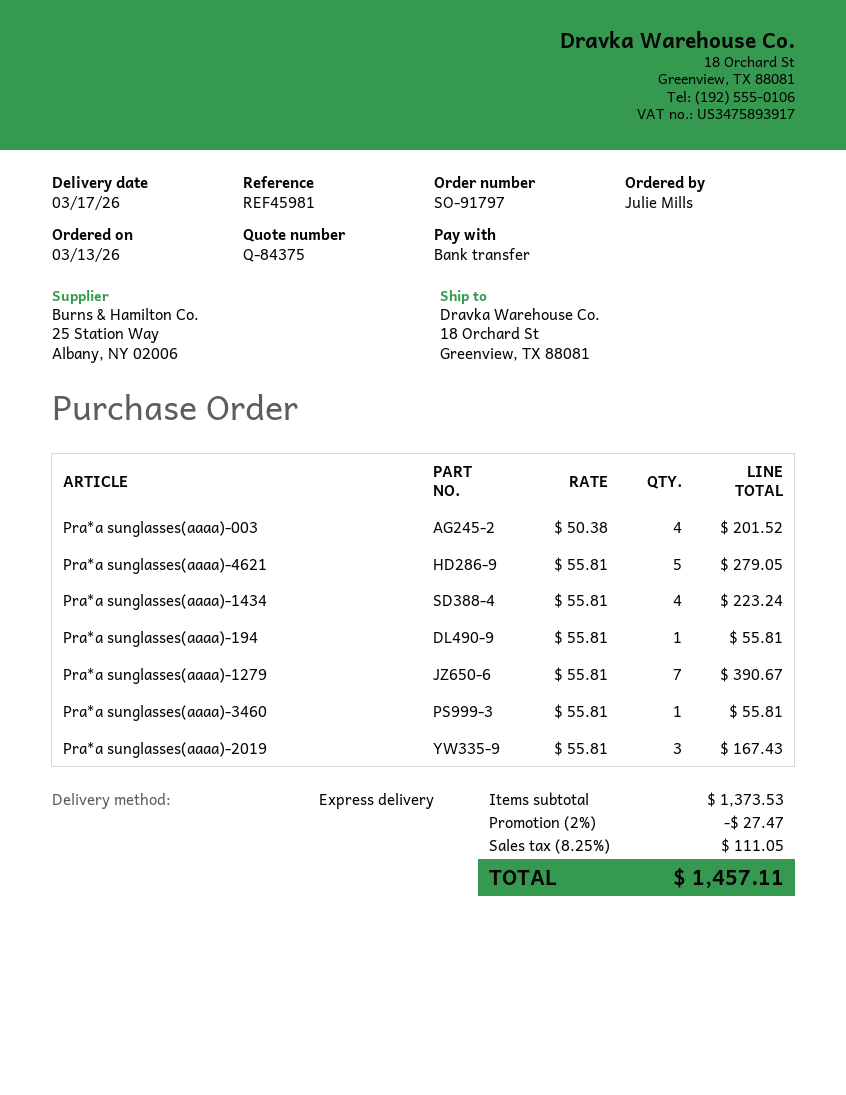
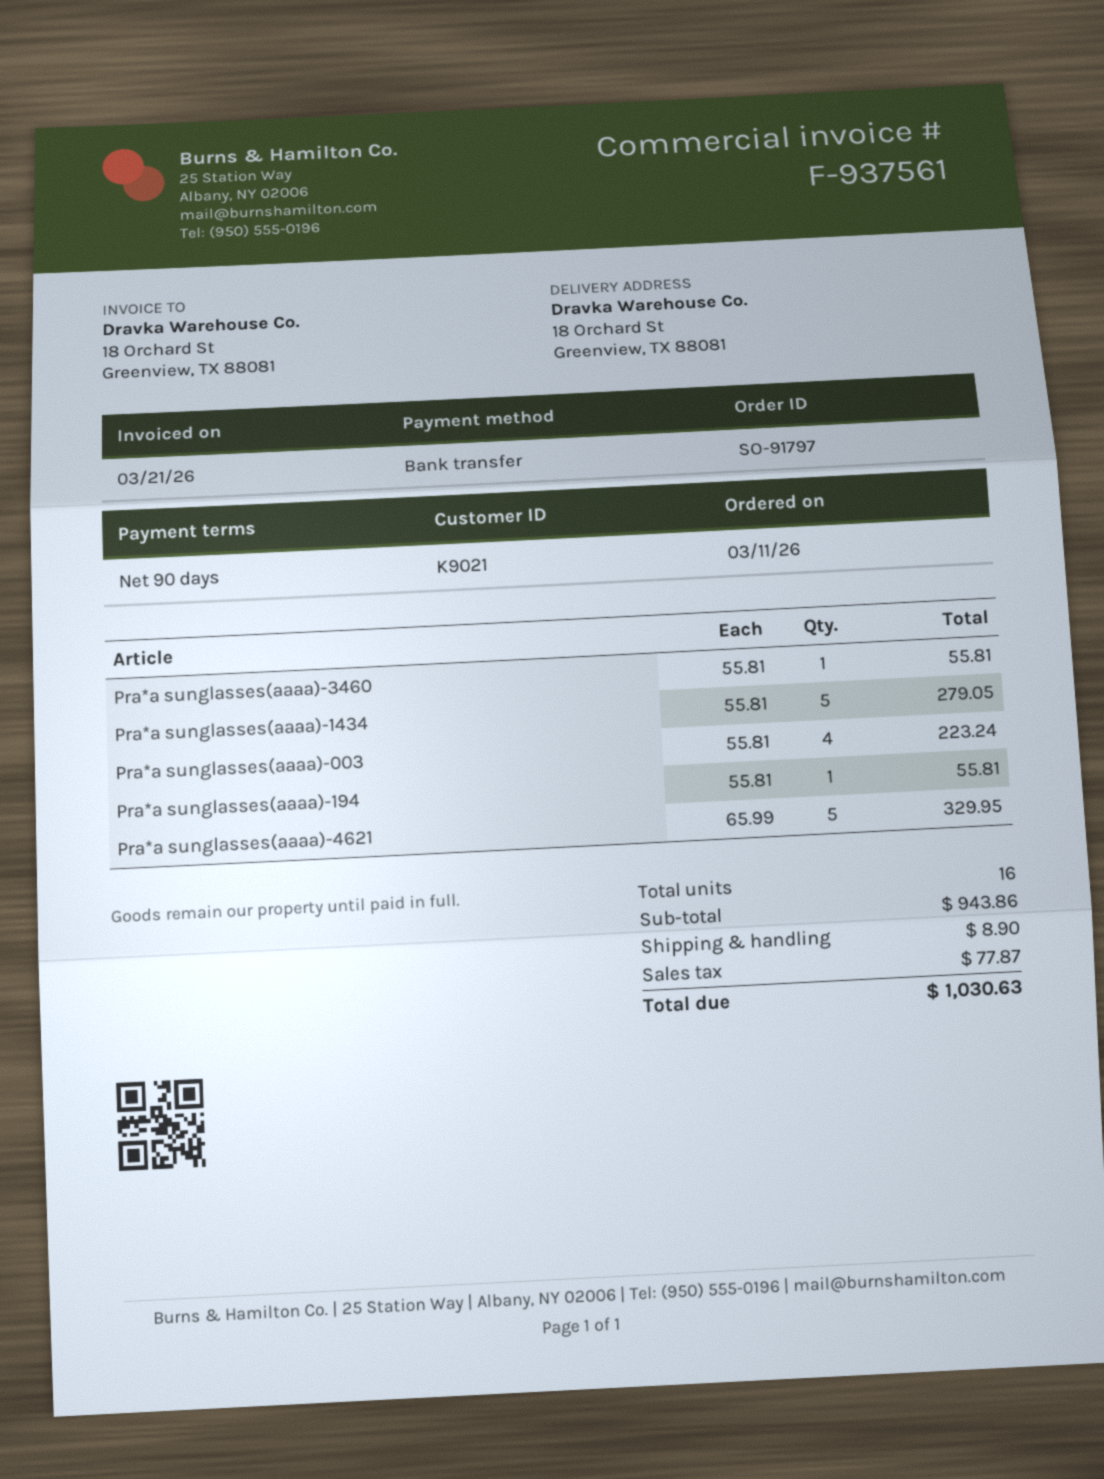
order date: 2026-03-13 -> 2026-03-11
Pra*a sunglasses(aaaa)-003: 4 x 50.38 = 201.52 -> 4 x 55.81 = 223.24
Pra*a sunglasses(aaaa)-4621: 5 x 55.81 = 279.05 -> 5 x 65.99 = 329.95
Pra*a sunglasses(aaaa)-1434: 4 x 55.81 = 223.24 -> 5 x 55.81 = 279.05
Pra*a sunglasses(aaaa)-1279: 7 x 55.81 = 390.67 -> none
Pra*a sunglasses(aaaa)-2019: 3 x 55.81 = 167.43 -> none
subtotal: 1373.53 -> 943.86
discount: 2% = 27.47 -> none
shipping: none -> 8.90
tax: 111.05 -> 77.87
total: 1457.11 -> 1030.63

